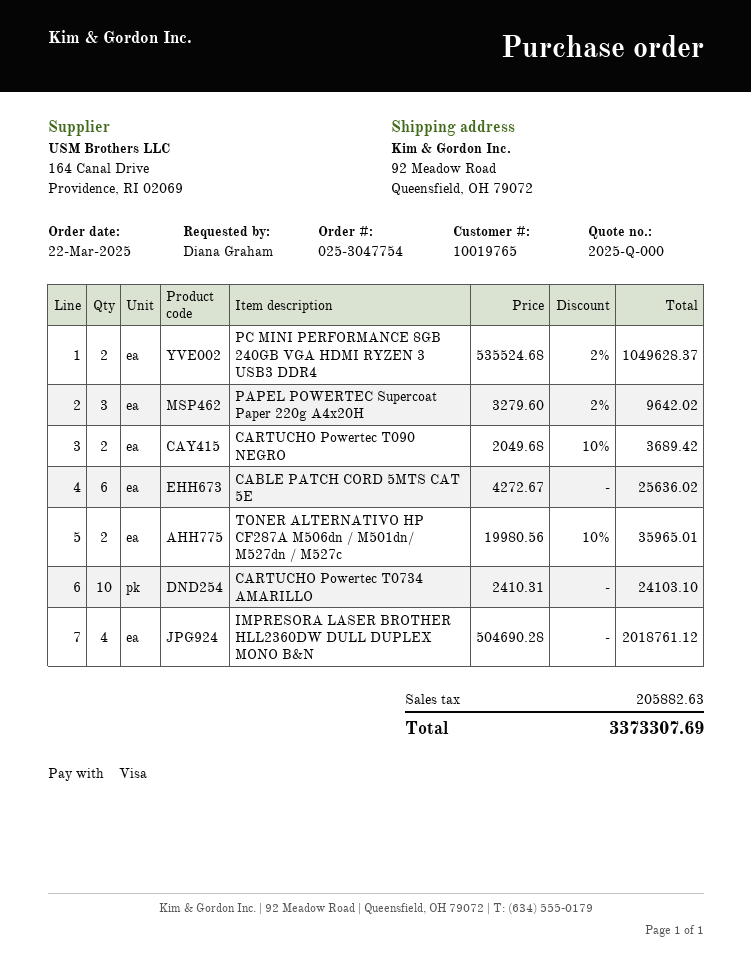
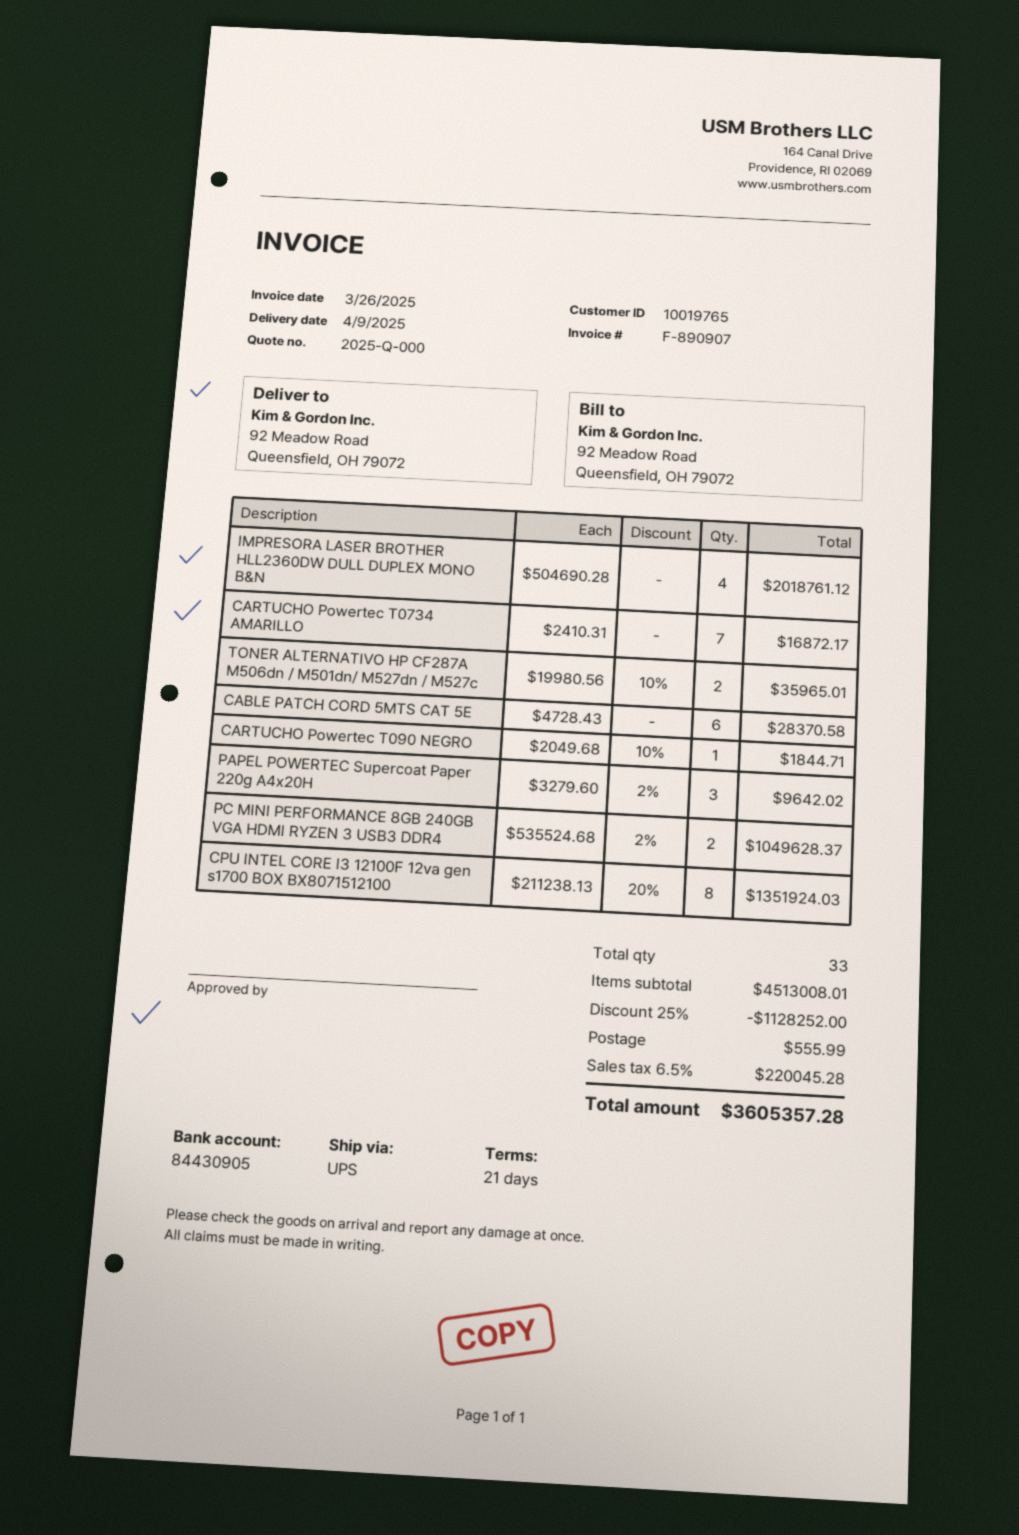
CARTUCHO Powertec T090 NEGRO: 2 x 2049.68 - 10% = 3689.42 -> 1 x 2049.68 - 10% = 1844.71
CABLE PATCH CORD 5MTS CAT 5E: 6 x 4272.67 = 25636.02 -> 6 x 4728.43 = 28370.58
CARTUCHO Powertec T0734 AMARILLO: 10 x 2410.31 = 24103.10 -> 7 x 2410.31 = 16872.17
CPU INTEL CORE I3 12100F 12va gen s1700 BOX BX8071512100: none -> 8 x 211238.13 - 20% = 1351924.03
discount: none -> 25% = 1128252.00
shipping: none -> 555.99
tax: 205882.63 -> 220045.28
total: 3373307.69 -> 3605357.28

